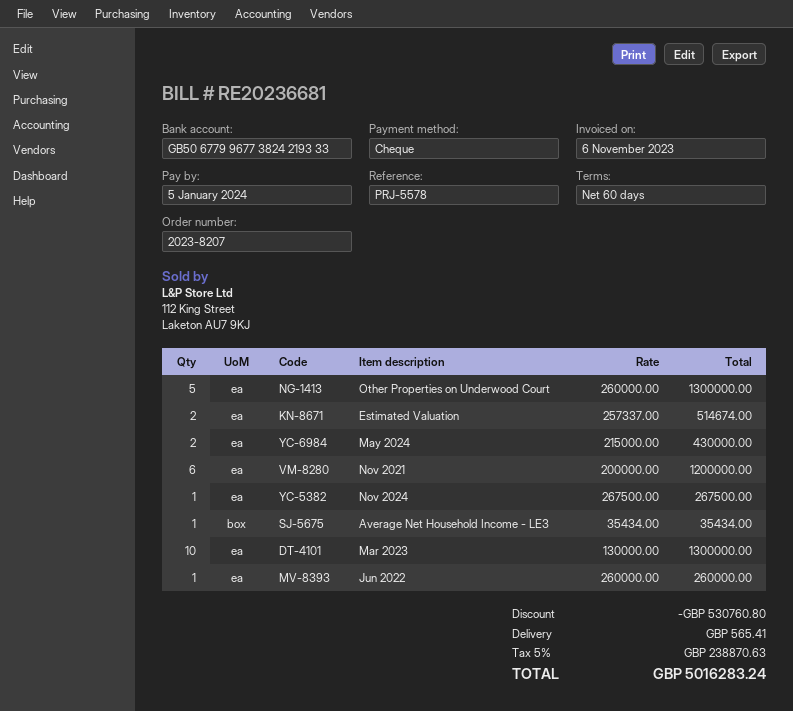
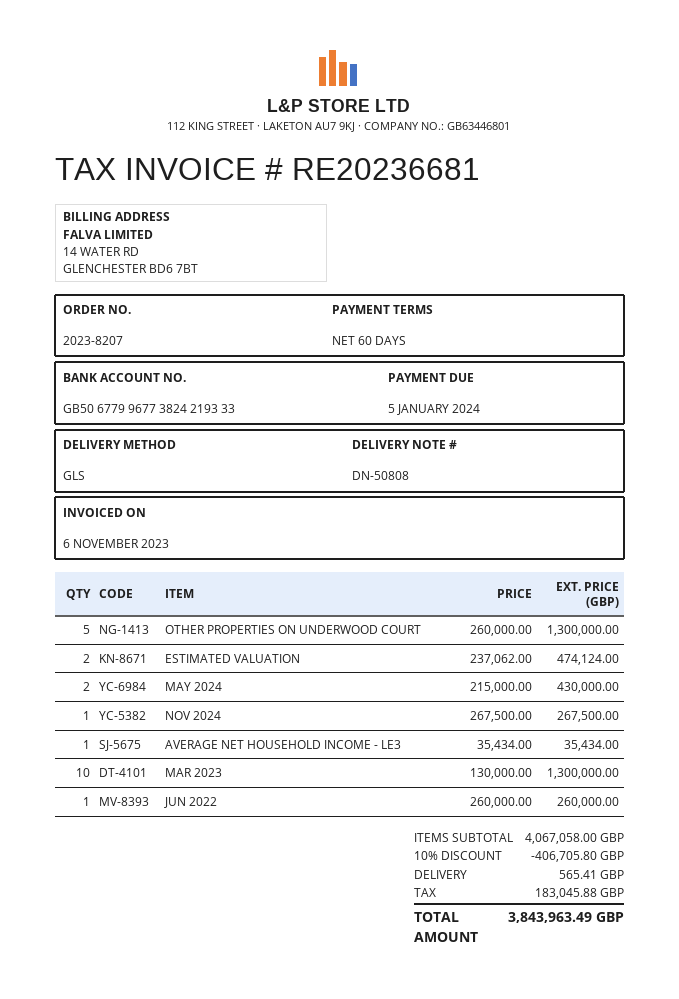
Estimated Valuation: 2 x 257337.00 = 514674.00 -> 2 x 237062.00 = 474124.00
Nov 2021: 6 x 200000.00 = 1200000.00 -> none
discount: 530760.80 -> 406705.80
tax: 238870.63 -> 183045.88
total: 5016283.24 -> 3843963.49

